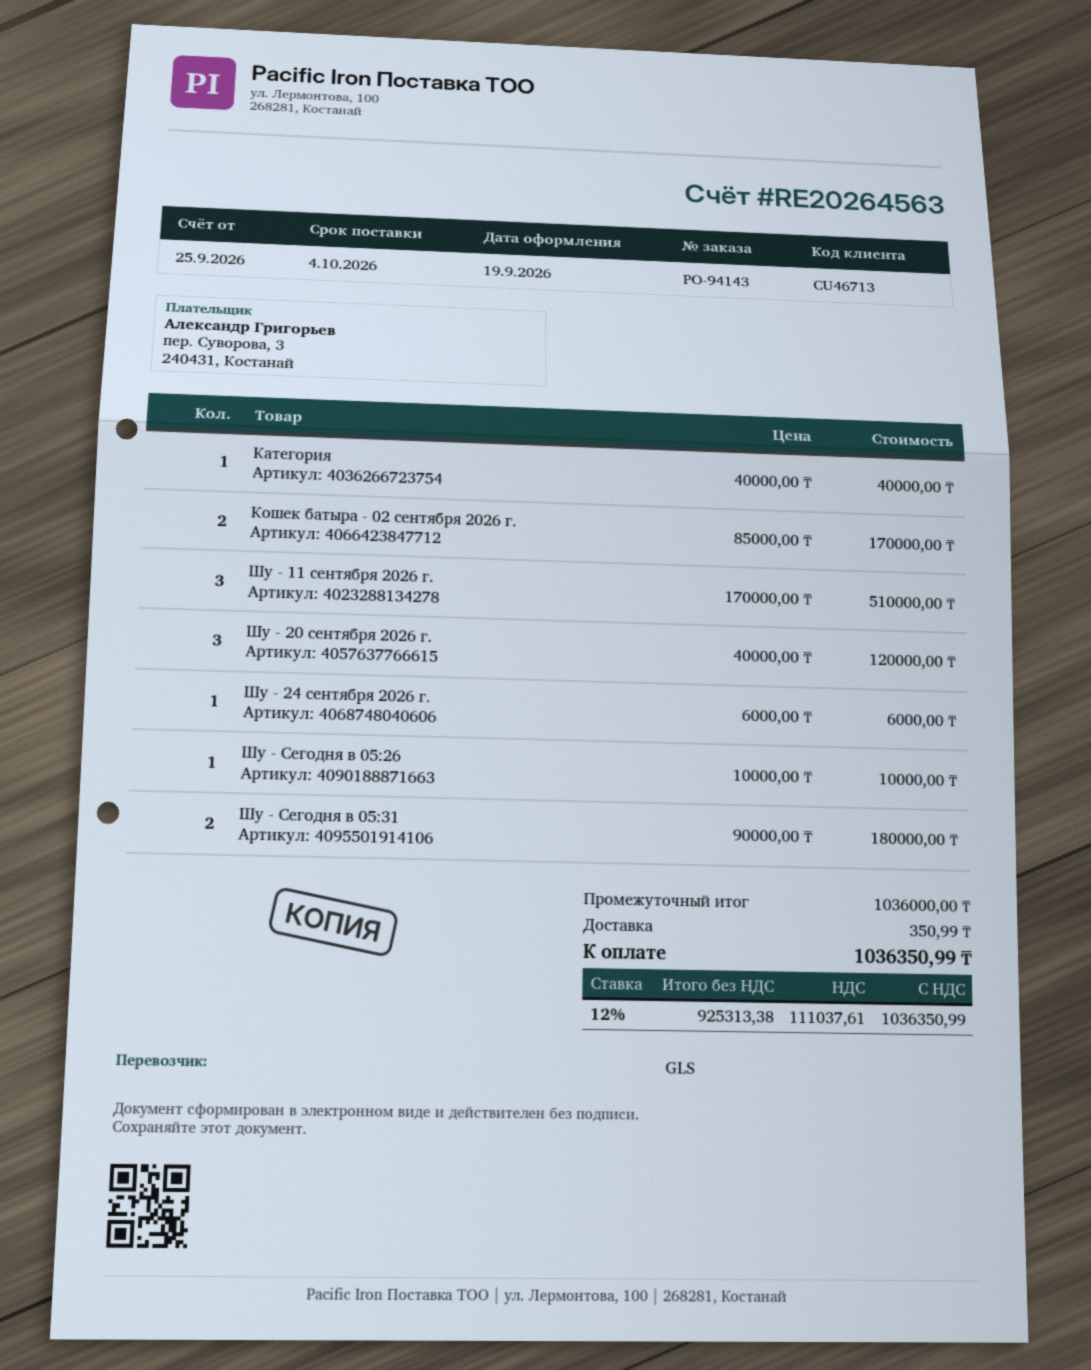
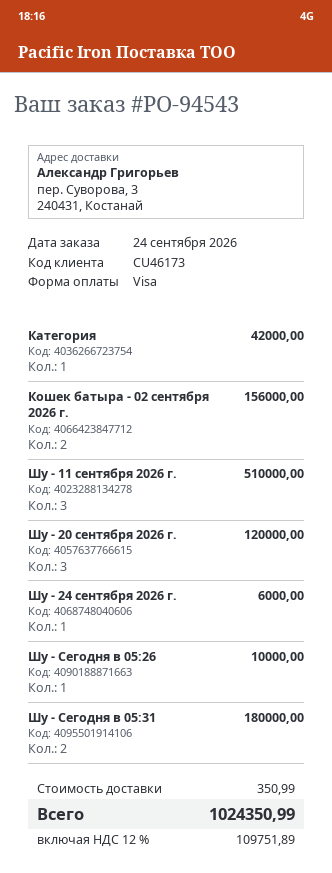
order number: PO-94143 -> PO-94543
order date: 2026-09-19 -> 2026-09-24
customer number: CU46713 -> CU46173
Категория: 1 for 40000.00 -> 1 for 42000.00
Кошек батыра - 02 сентября 2026 г.: 2 for 170000.00 -> 2 for 156000.00
tax: 12% = 111037.61 -> 12% = 109751.89
total: 1036350.99 -> 1024350.99

